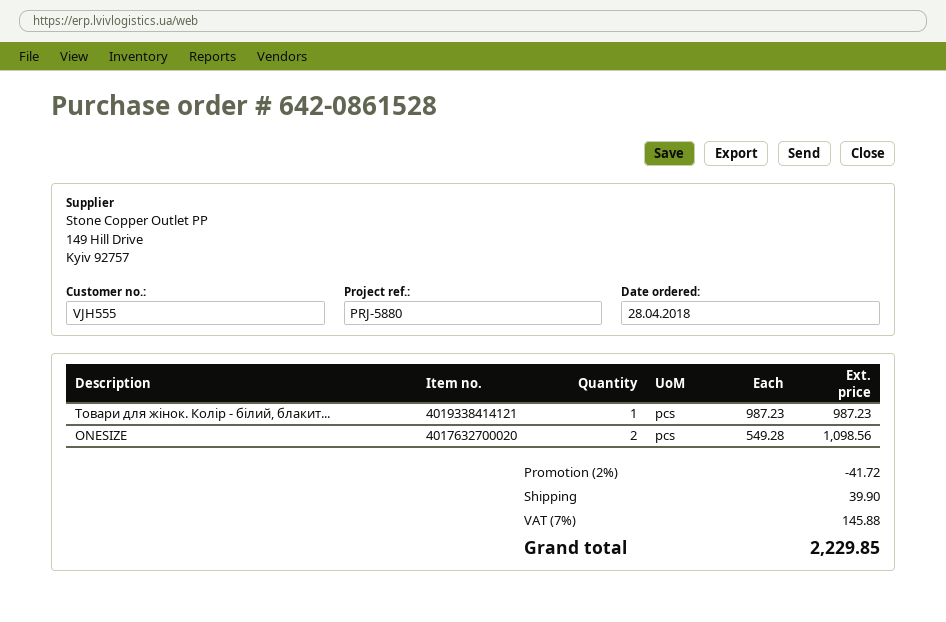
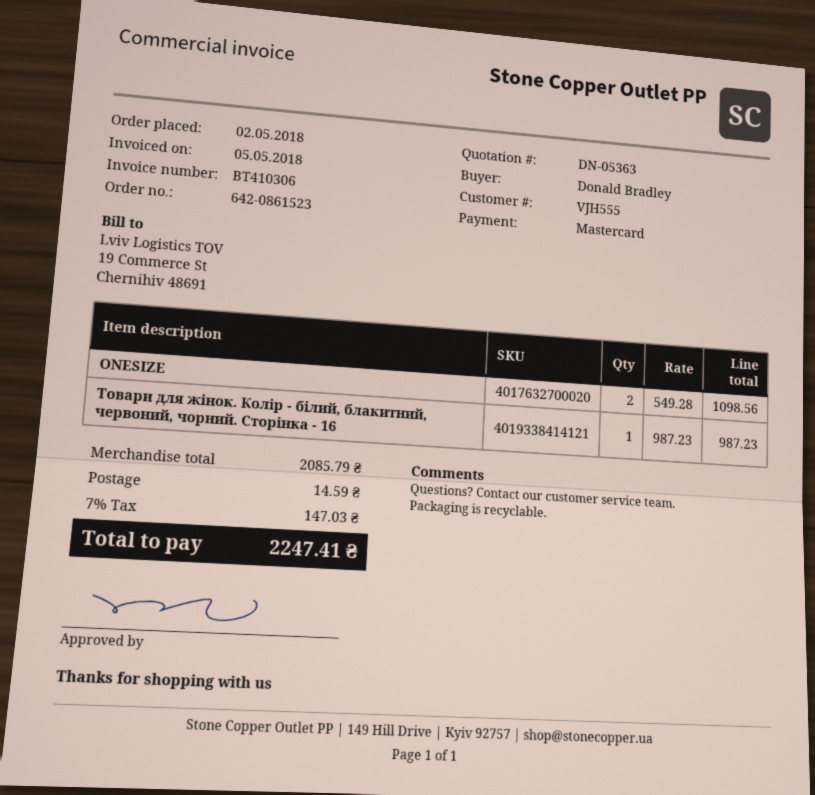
order number: 642-0861528 -> 642-0861523
order date: 2018-04-28 -> 2018-05-02
discount: 2% = 41.72 -> none
shipping: 39.90 -> 14.59
tax: 7% = 145.88 -> 7% = 147.03
total: 2229.85 -> 2247.41

